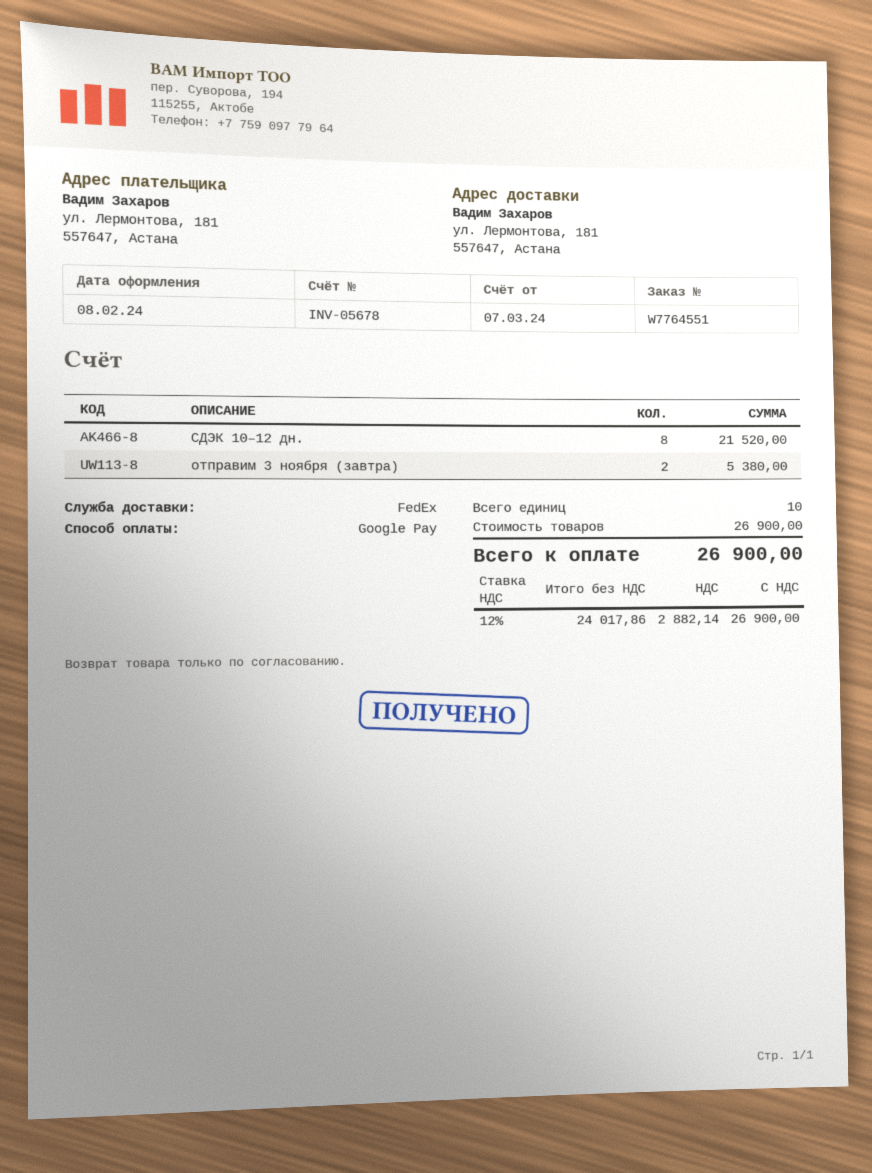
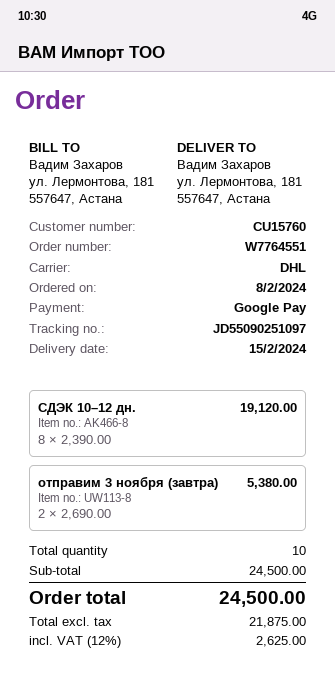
shipping method: FedEx -> DHL
СДЭК 10–12 дн.: 8 for 21520.00 -> 8 for 19120.00
subtotal: 26900.00 -> 24500.00
net: 24017.86 -> 21875.00
tax: 12% = 2882.14 -> 12% = 2625.00
total: 26900.00 -> 24500.00

